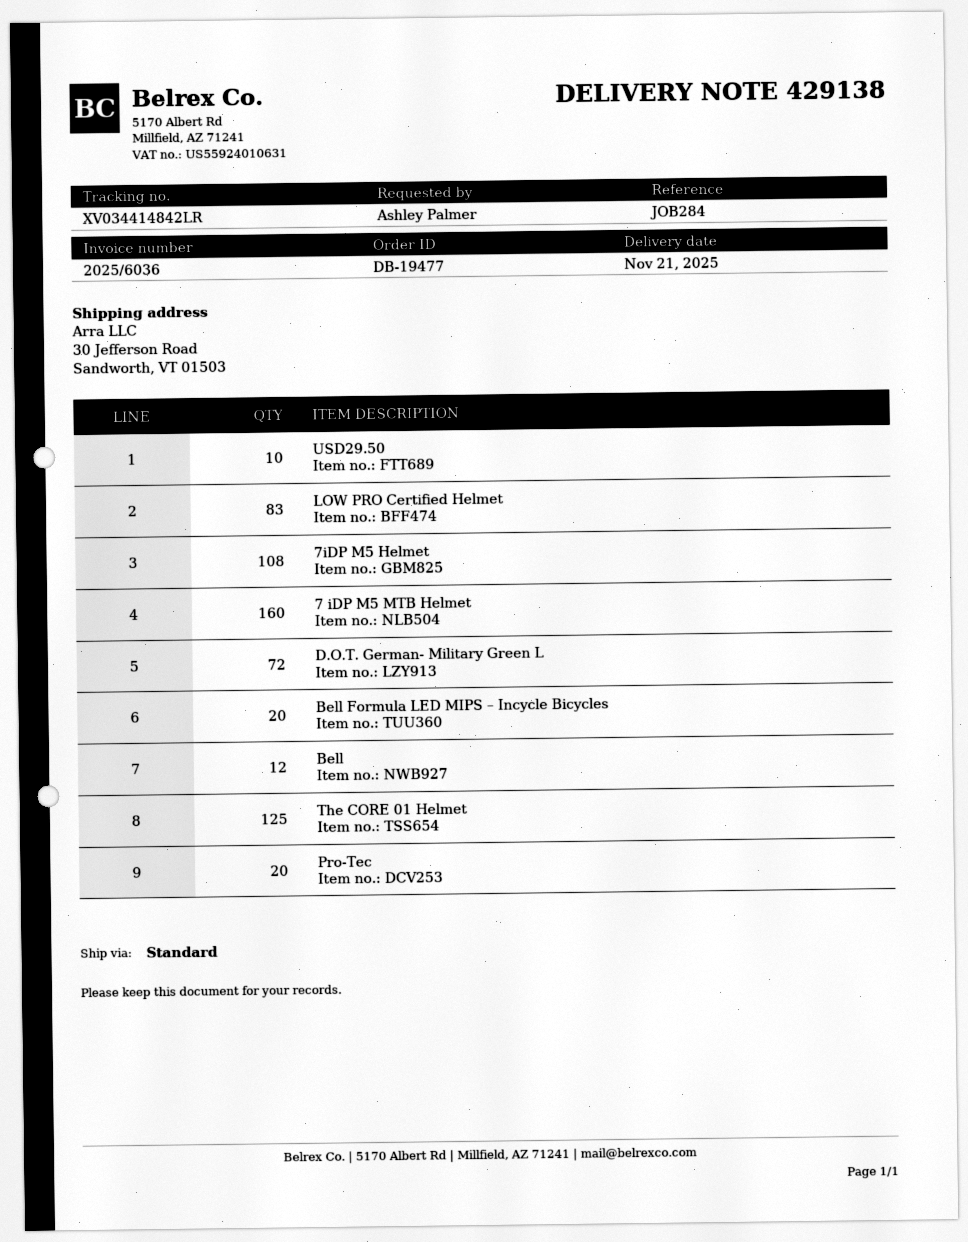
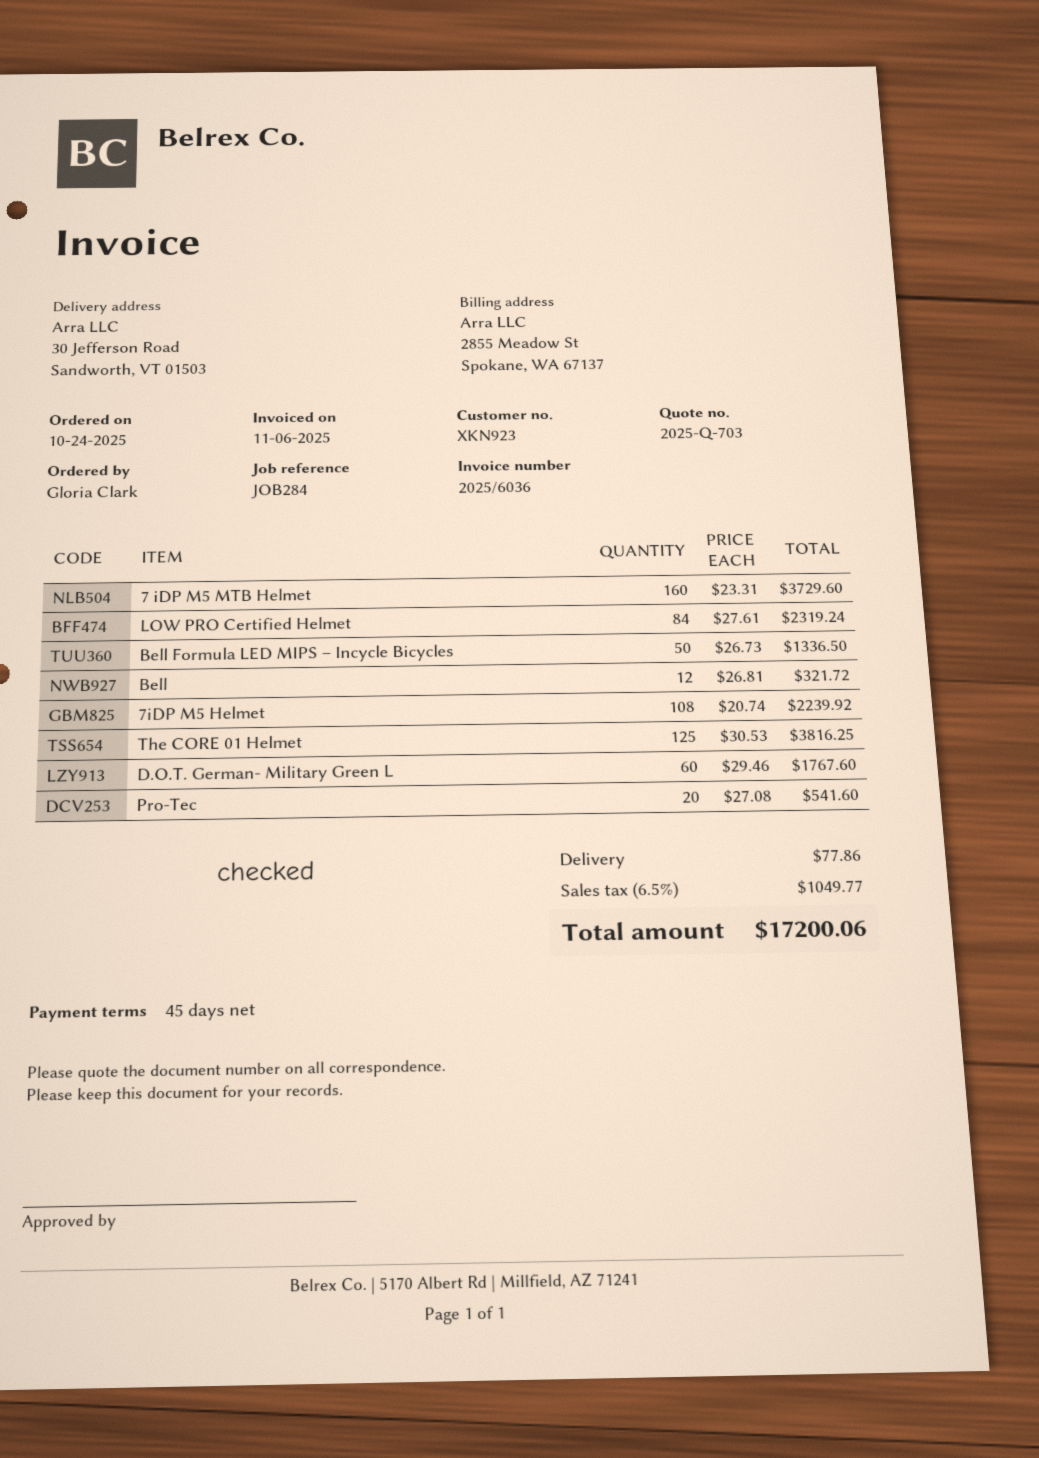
ordered by: Ashley Palmer -> Gloria Clark
USD29.50: 10 -> none
LOW PRO Certified Helmet: 83 -> 84
D.O.T. German- Military Green L: 72 -> 60
Bell Formula LED MIPS – Incycle Bicycles: 20 -> 50

